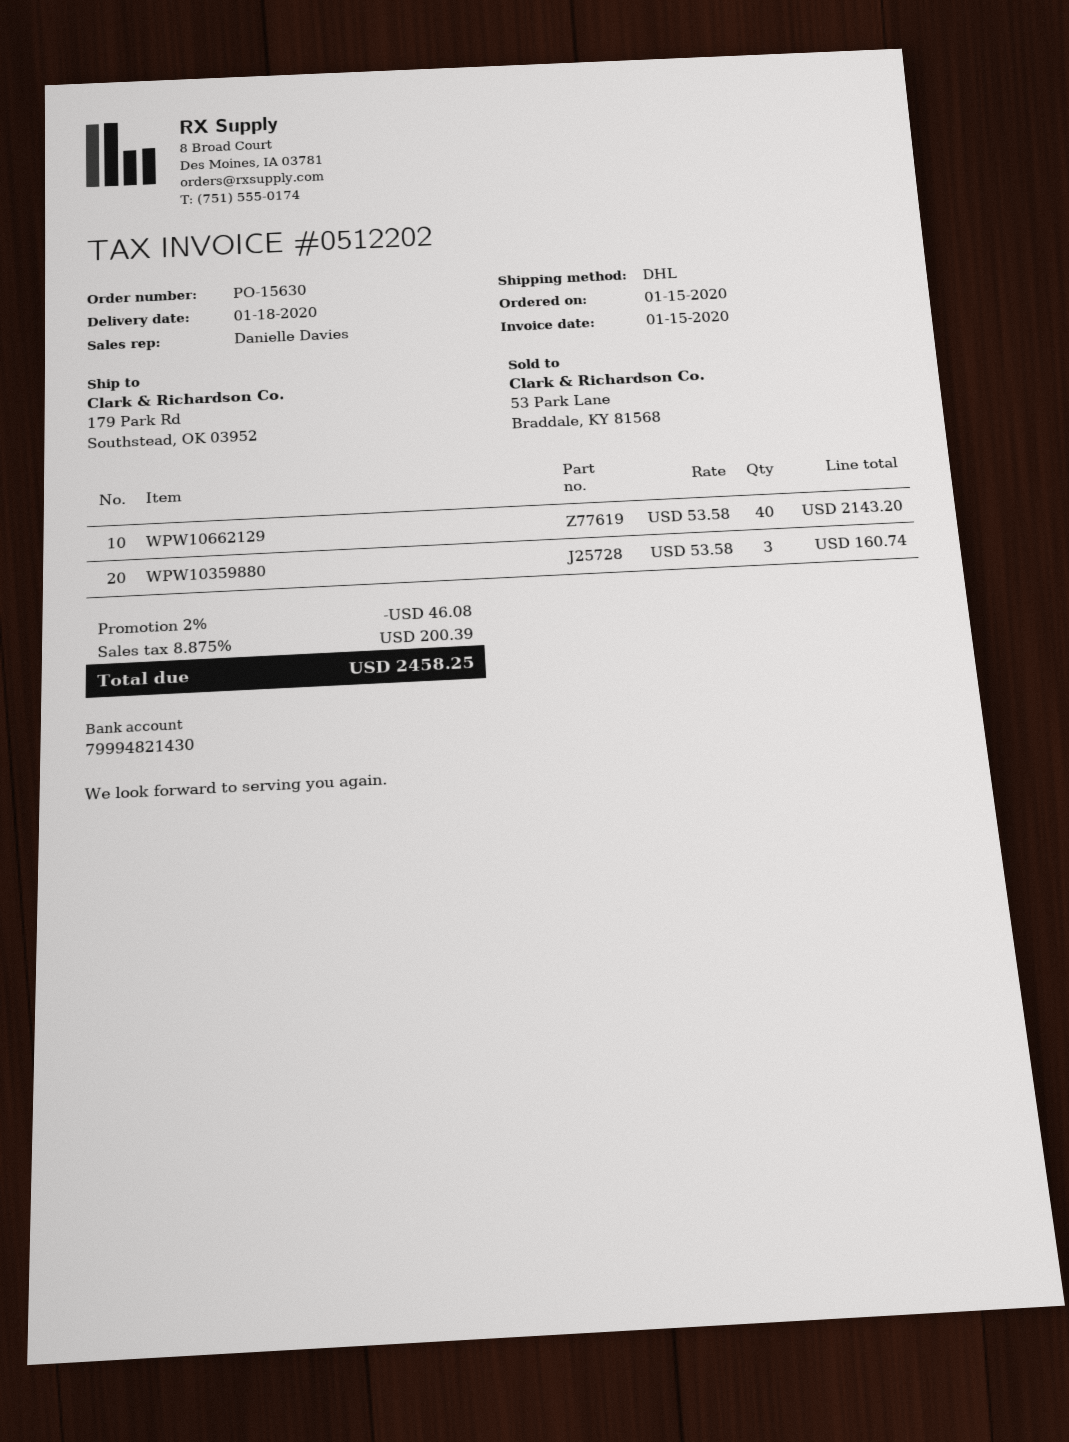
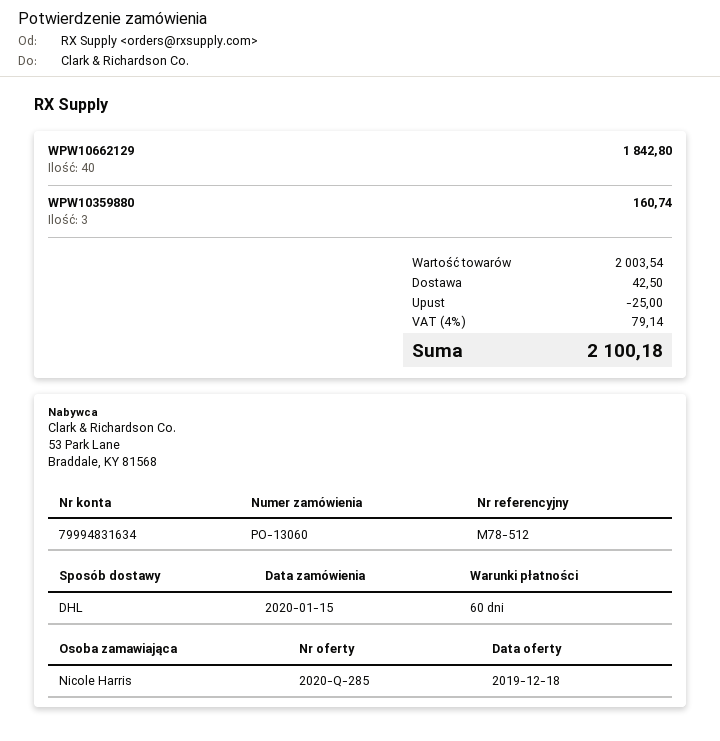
order number: PO-15630 -> PO-13060
bank account: 79994821430 -> 79994831634
WPW10662129: 40 for 2143.20 -> 40 for 1842.80
discount: 46.08 -> 25.00
shipping: none -> 42.50
tax: 8.875% = 200.39 -> 4% = 79.14
total: 2458.25 -> 2100.18

